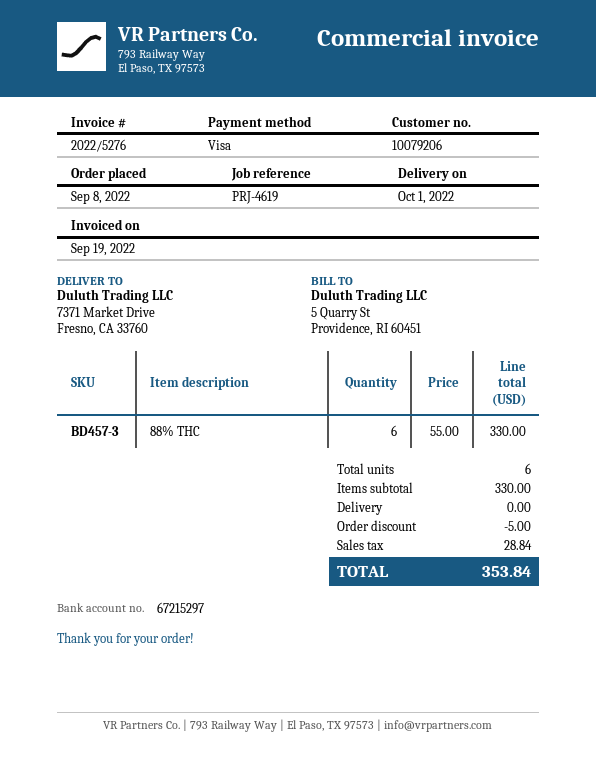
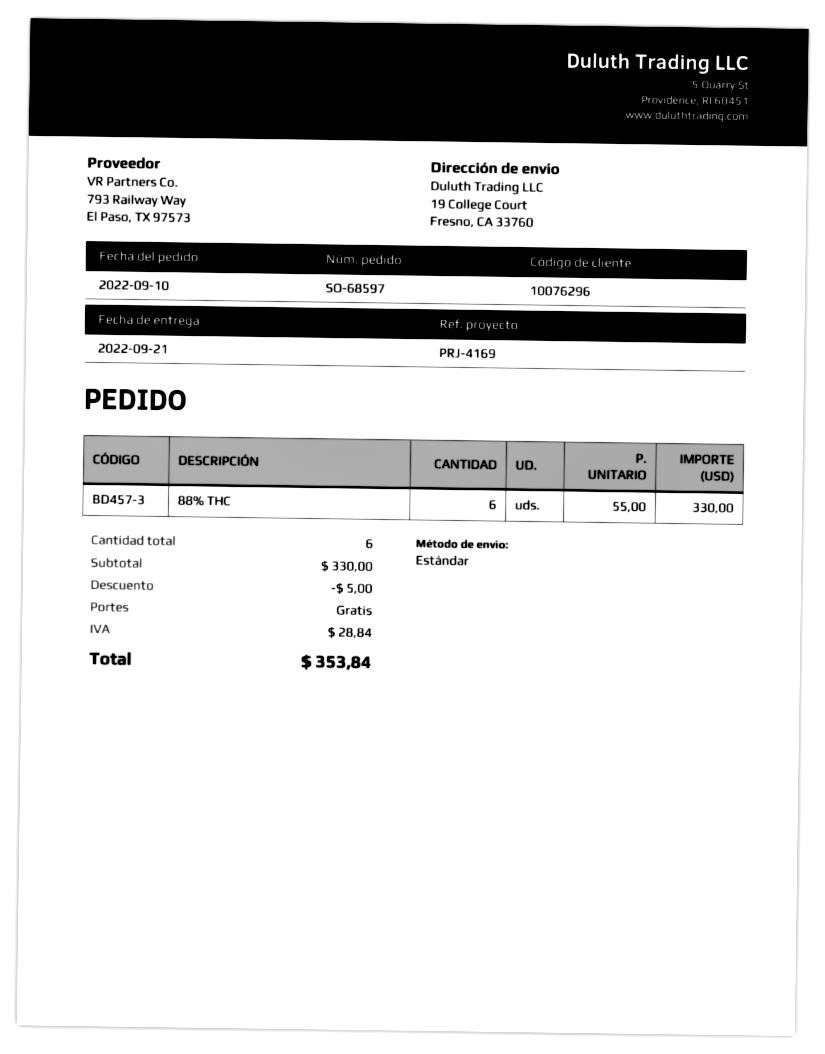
order date: 2022-09-08 -> 2022-09-10
delivery date: 2022-10-01 -> 2022-09-21
customer number: 10079206 -> 10076296
reference: PRJ-4619 -> PRJ-4169
ship to: 7371 Market Drive, Fresno, CA 33760 -> 19 College Court, Fresno, CA 33760

